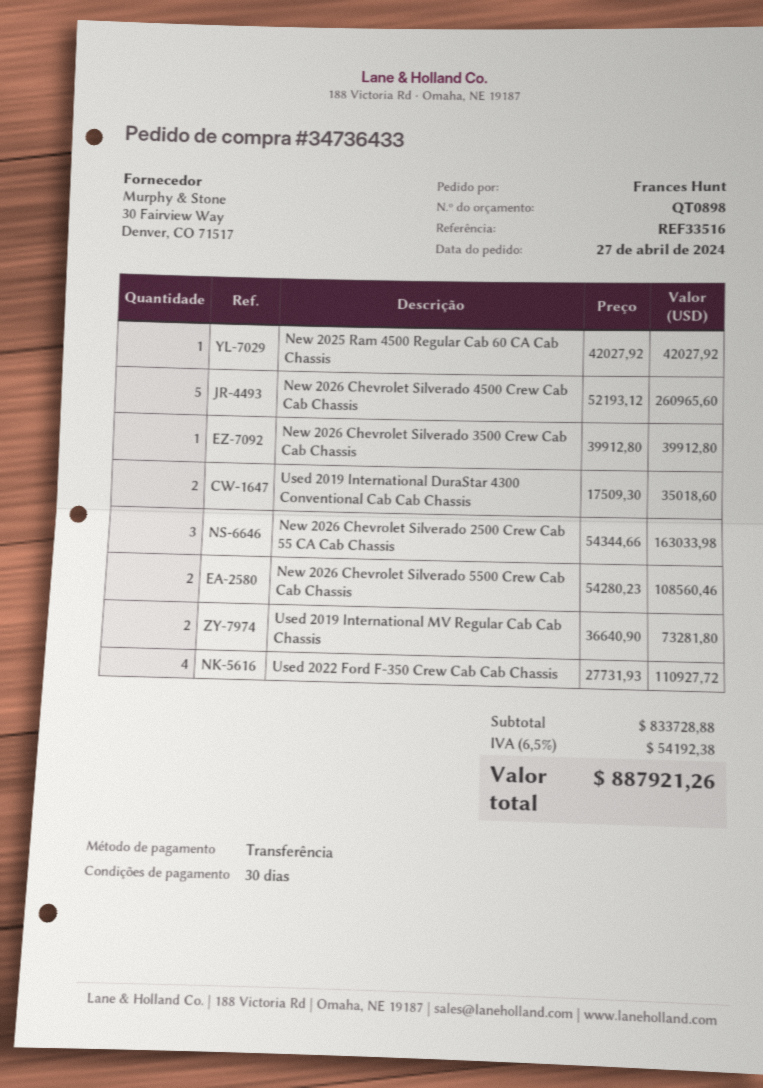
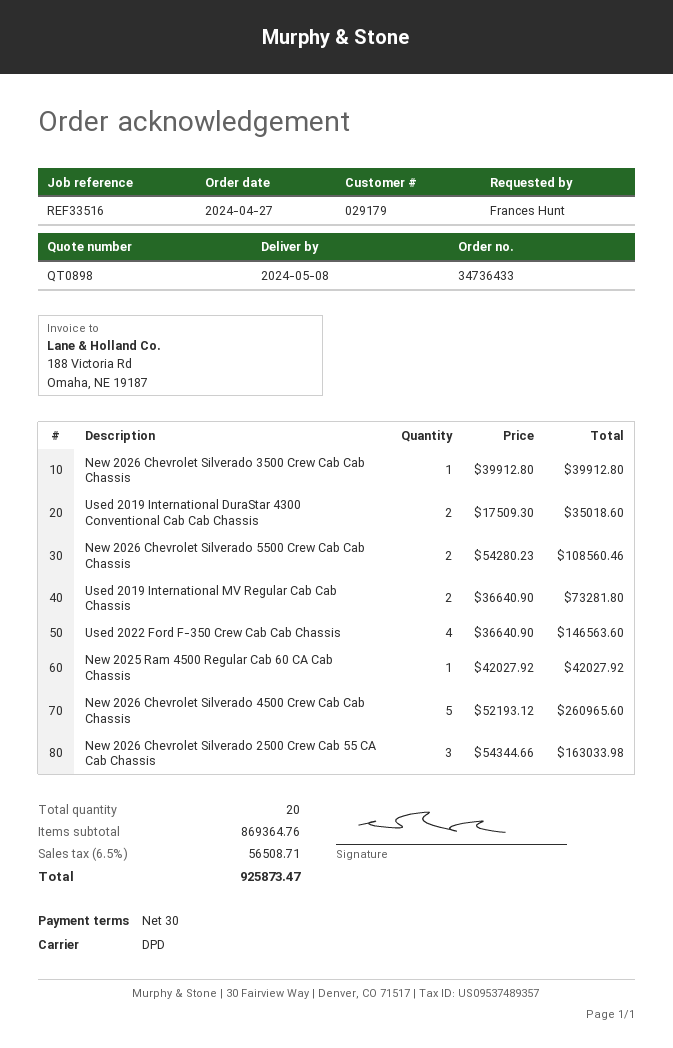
Used 2022 Ford F-350 Crew Cab Cab Chassis: 4 x 27731.93 = 110927.72 -> 4 x 36640.90 = 146563.60
subtotal: 833728.88 -> 869364.76
tax: 6.5% = 54192.38 -> 6.5% = 56508.71
total: 887921.26 -> 925873.47

